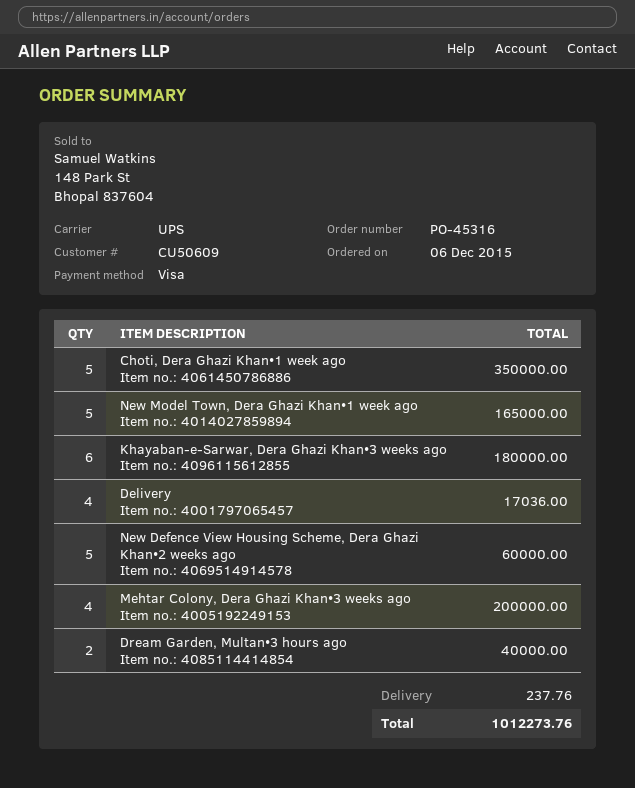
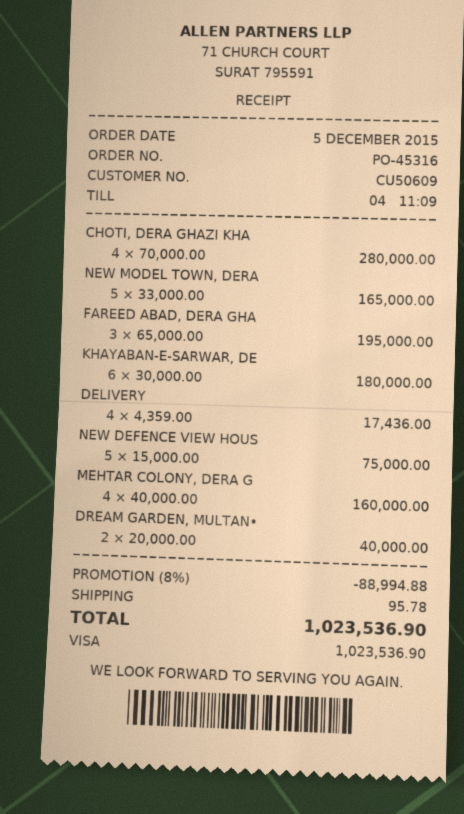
order date: 2015-12-06 -> 2015-12-05
Choti, Dera Ghazi Khan•1 week ago: 5 for 350000.00 -> 4 for 280000.00
Delivery: 4 for 17036.00 -> 4 for 17436.00
New Defence View Housing Scheme, Dera Ghazi Khan•2 weeks ago: 5 for 60000.00 -> 5 for 75000.00
Mehtar Colony, Dera Ghazi Khan•3 weeks ago: 4 for 200000.00 -> 4 for 160000.00
FAREED ABAD, DERA GHA: none -> 3 for 195000.00
discount: none -> 8% = 88994.88
shipping: 237.76 -> 95.78
total: 1012273.76 -> 1023536.90

